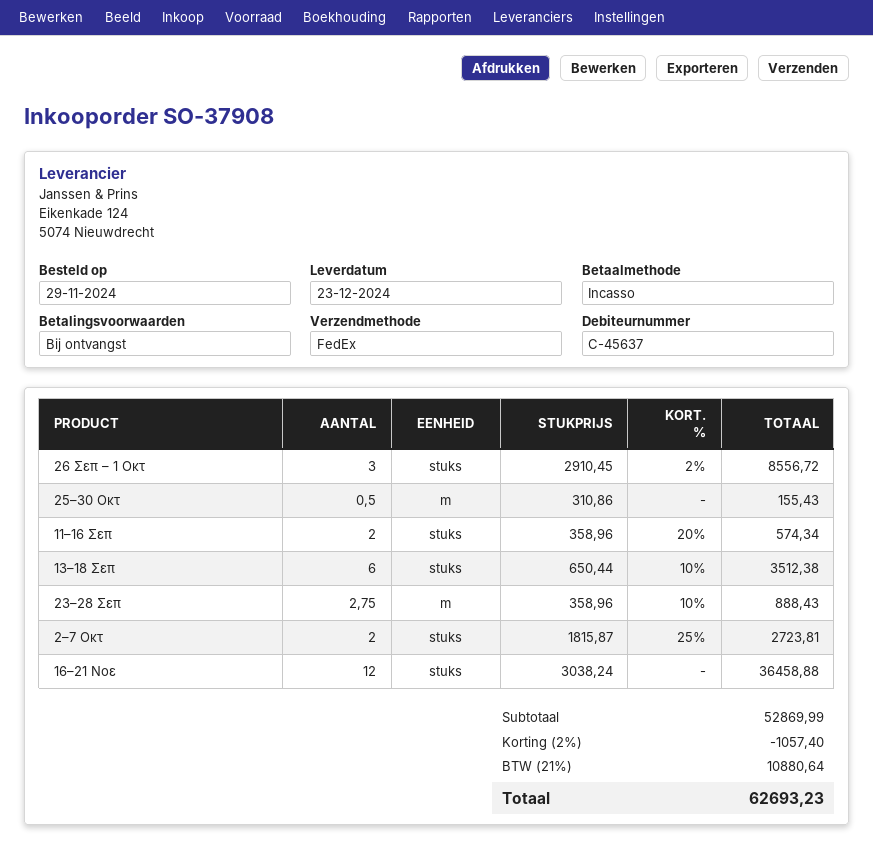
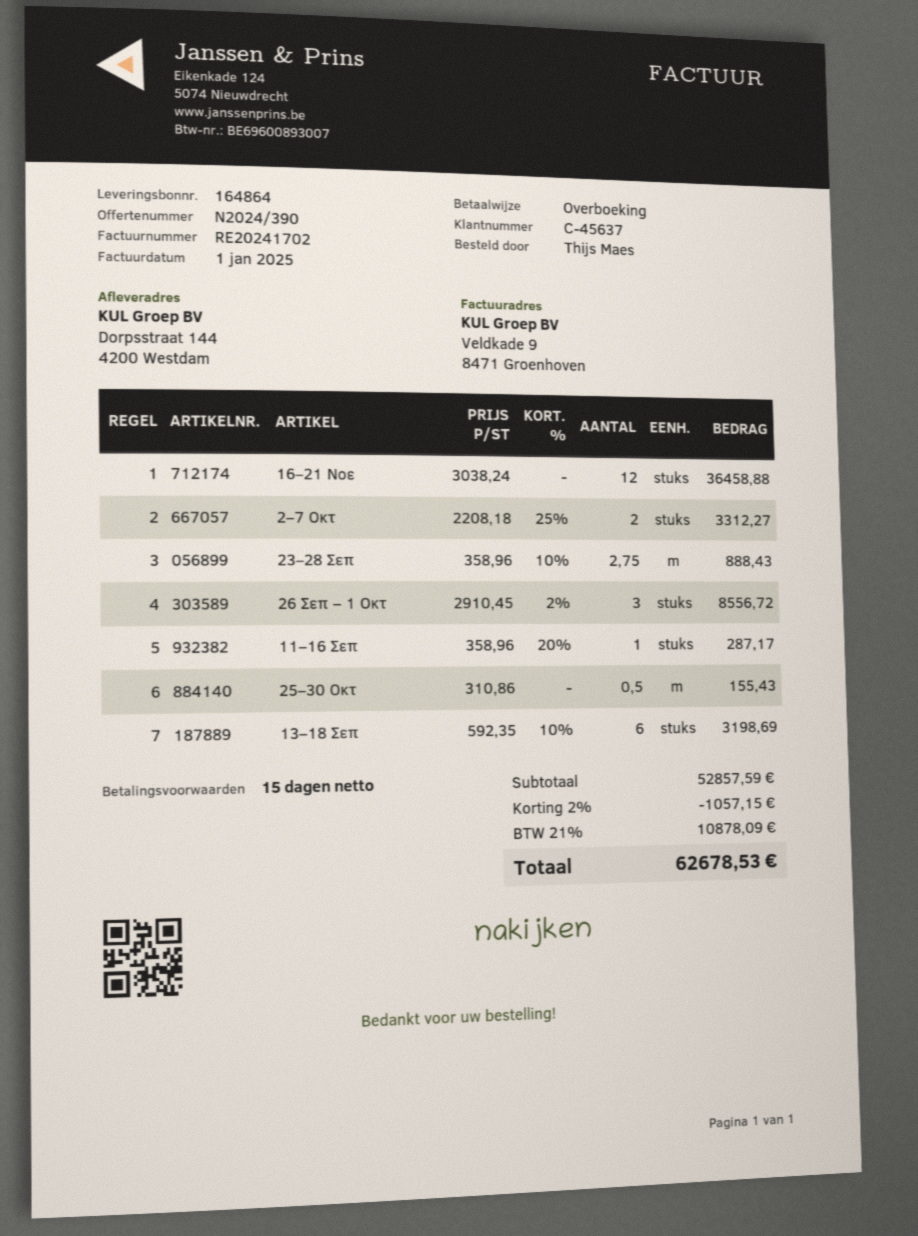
payment terms: on receipt -> 15 days
payment method: direct debit -> bank transfer
11–16 Σεπ: 2 x 358.96 - 20% = 574.34 -> 1 x 358.96 - 20% = 287.17
13–18 Σεπ: 6 x 650.44 - 10% = 3512.38 -> 6 x 592.35 - 10% = 3198.69
2–7 Οκτ: 2 x 1815.87 - 25% = 2723.81 -> 2 x 2208.18 - 25% = 3312.27
subtotal: 52869.99 -> 52857.59
discount: 2% = 1057.40 -> 2% = 1057.15
tax: 21% = 10880.64 -> 21% = 10878.09
total: 62693.23 -> 62678.53

